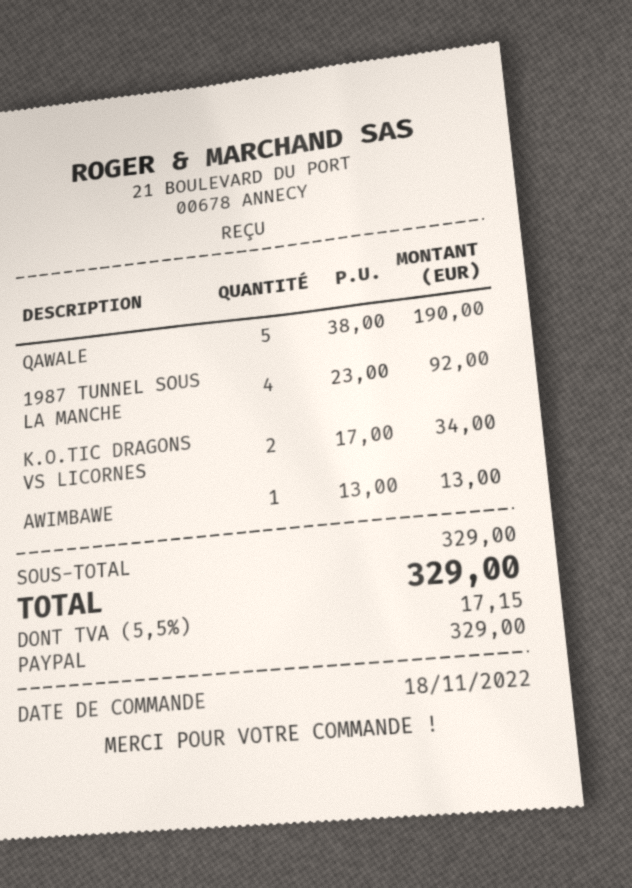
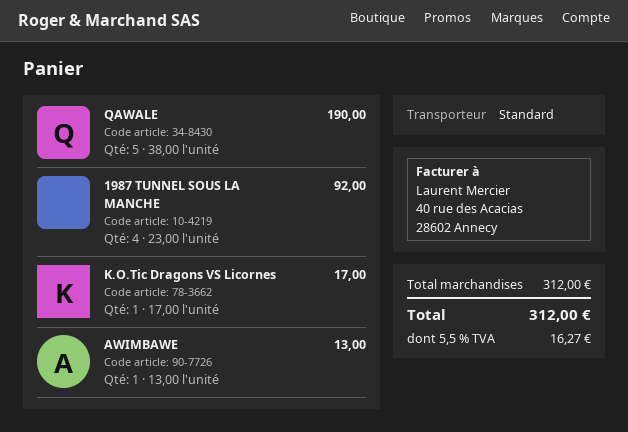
K.O.TIC DRAGONS VS LICORNES: 2 x 17.00 = 34.00 -> 1 x 17.00 = 17.00
subtotal: 329.00 -> 312.00
tax: 5.5% = 17.15 -> 5.5% = 16.27
total: 329.00 -> 312.00

